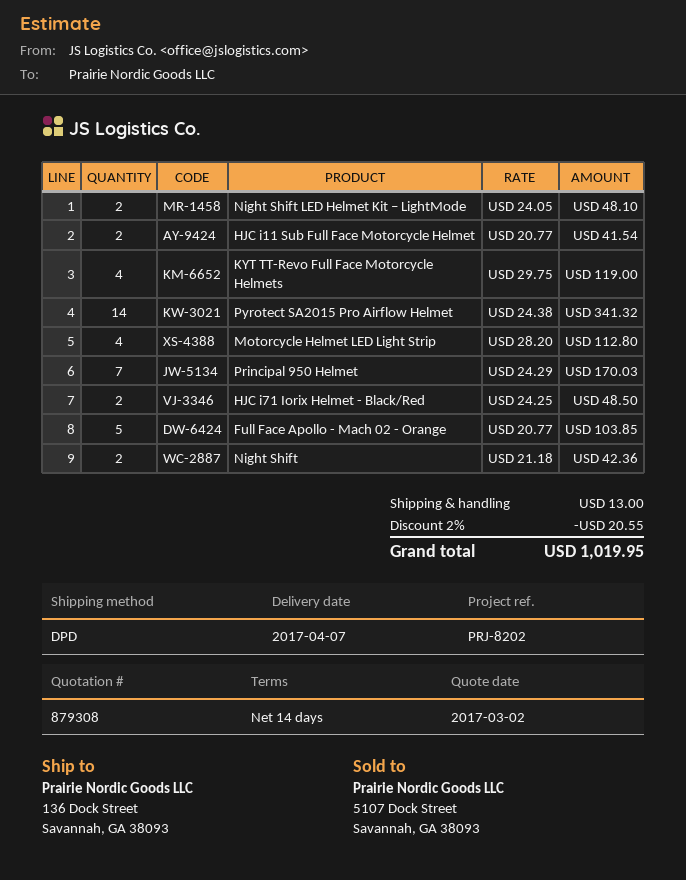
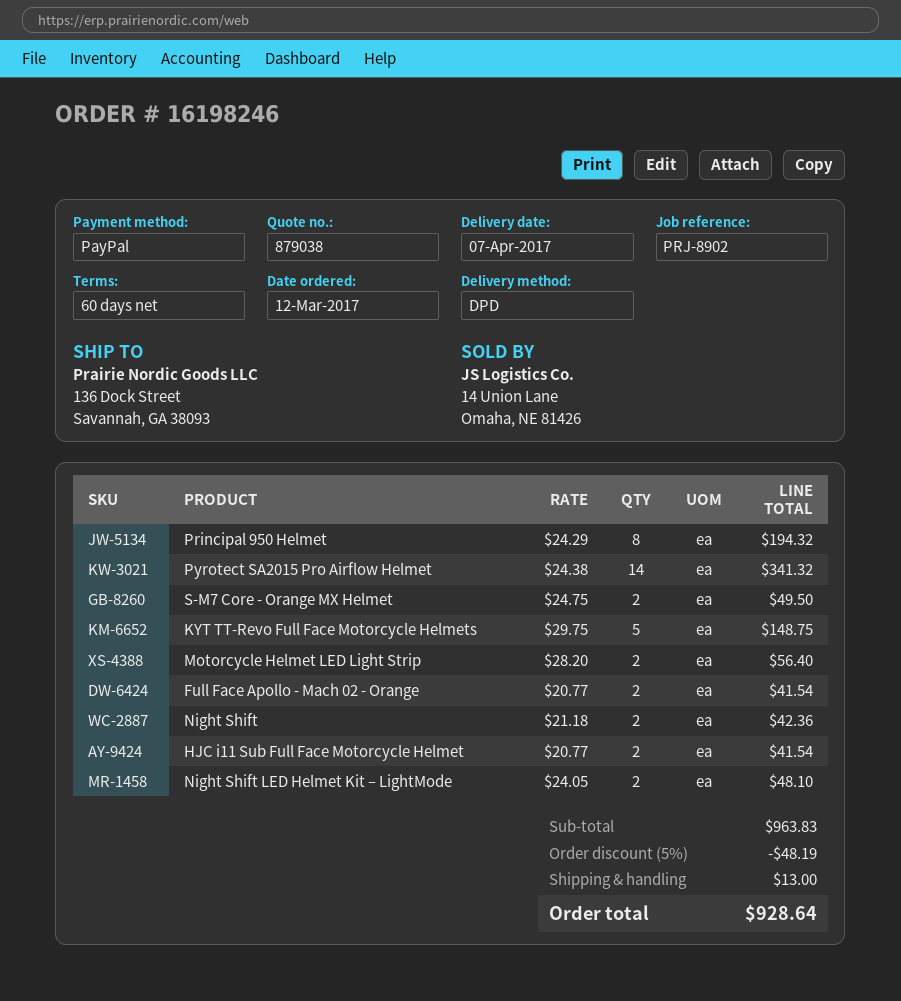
quote number: 879308 -> 879038
payment terms: 14 days -> 60 days
reference: PRJ-8202 -> PRJ-8902
KYT TT-Revo Full Face Motorcycle Helmets: 4 x 29.75 = 119.00 -> 5 x 29.75 = 148.75
Motorcycle Helmet LED Light Strip: 4 x 28.20 = 112.80 -> 2 x 28.20 = 56.40
Principal 950 Helmet: 7 x 24.29 = 170.03 -> 8 x 24.29 = 194.32
HJC i71 Iorix Helmet - Black/Red: 2 x 24.25 = 48.50 -> none
Full Face Apollo - Mach 02 - Orange: 5 x 20.77 = 103.85 -> 2 x 20.77 = 41.54
S-M7 Core - Orange MX Helmet: none -> 2 x 24.75 = 49.50
discount: 2% = 20.55 -> 5% = 48.19
total: 1019.95 -> 928.64

